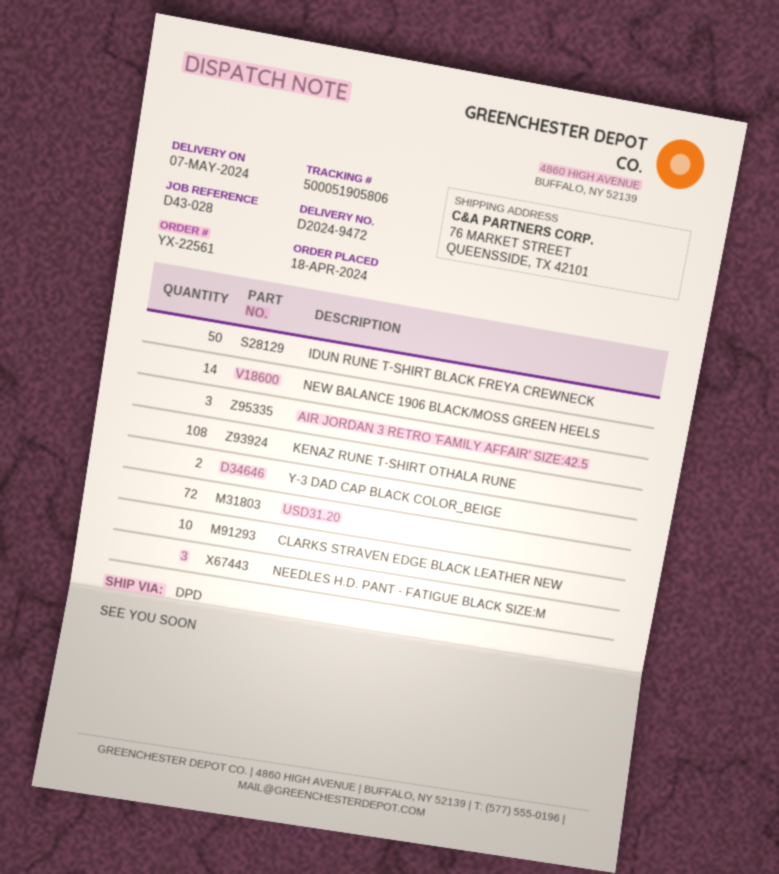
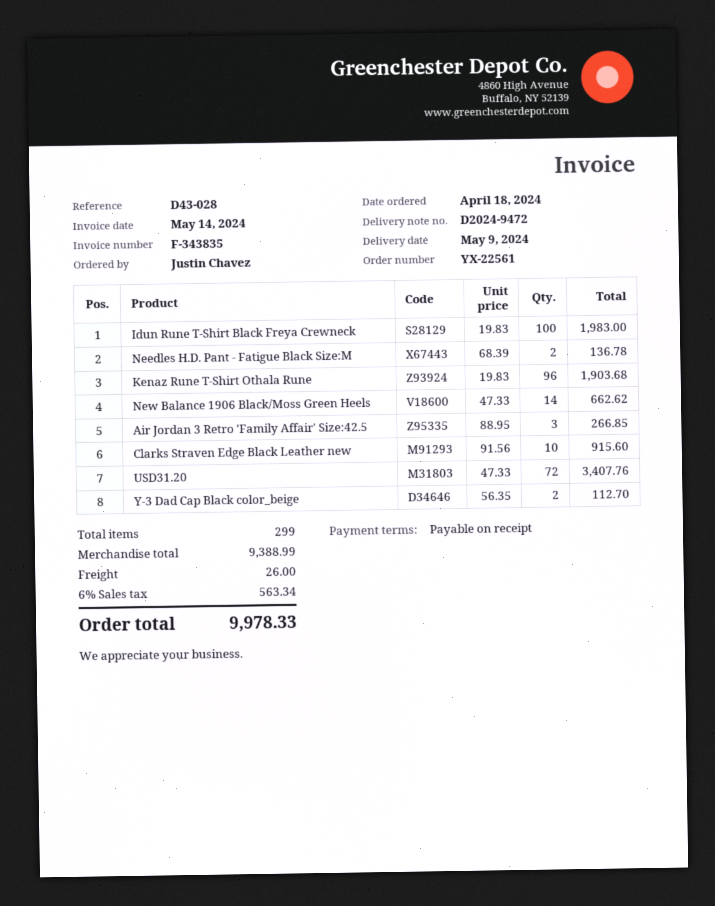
delivery date: 2024-05-07 -> 2024-05-09
IDUN RUNE T-SHIRT BLACK FREYA CREWNECK: 50 -> 100
KENAZ RUNE T-SHIRT OTHALA RUNE: 108 -> 96
NEEDLES H.D. PANT - FATIGUE BLACK SIZE:M: 3 -> 2

